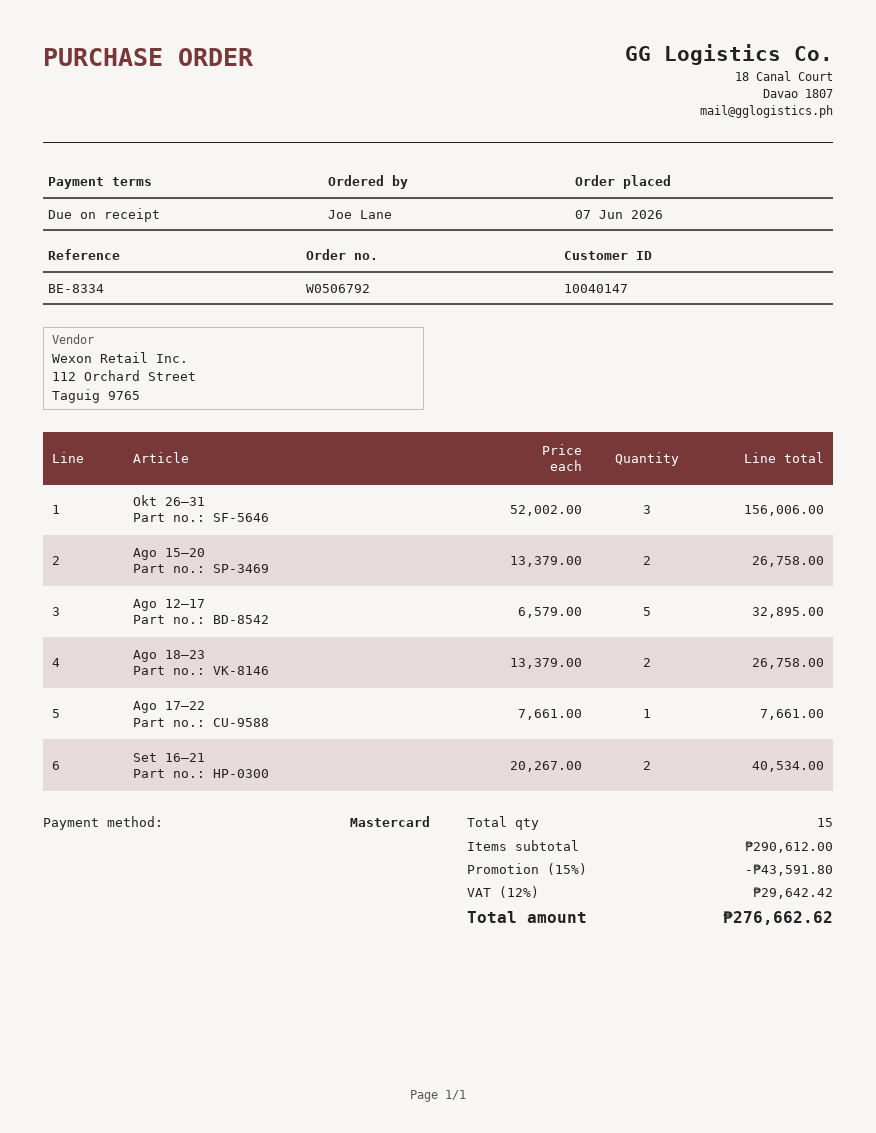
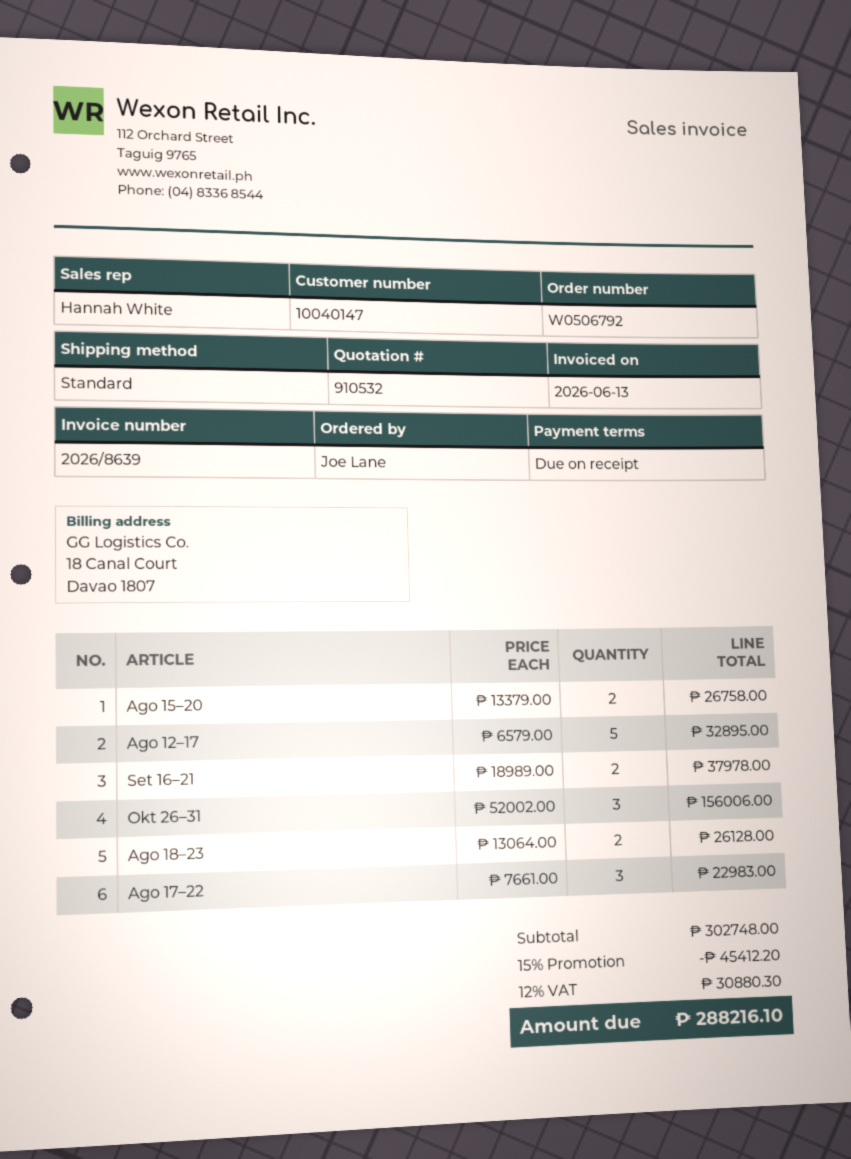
Ago 18–23: 2 x 13379.00 = 26758.00 -> 2 x 13064.00 = 26128.00
Ago 17–22: 1 x 7661.00 = 7661.00 -> 3 x 7661.00 = 22983.00
Set 16–21: 2 x 20267.00 = 40534.00 -> 2 x 18989.00 = 37978.00
subtotal: 290612.00 -> 302748.00
discount: 15% = 43591.80 -> 15% = 45412.20
tax: 12% = 29642.42 -> 12% = 30880.30
total: 276662.62 -> 288216.10

